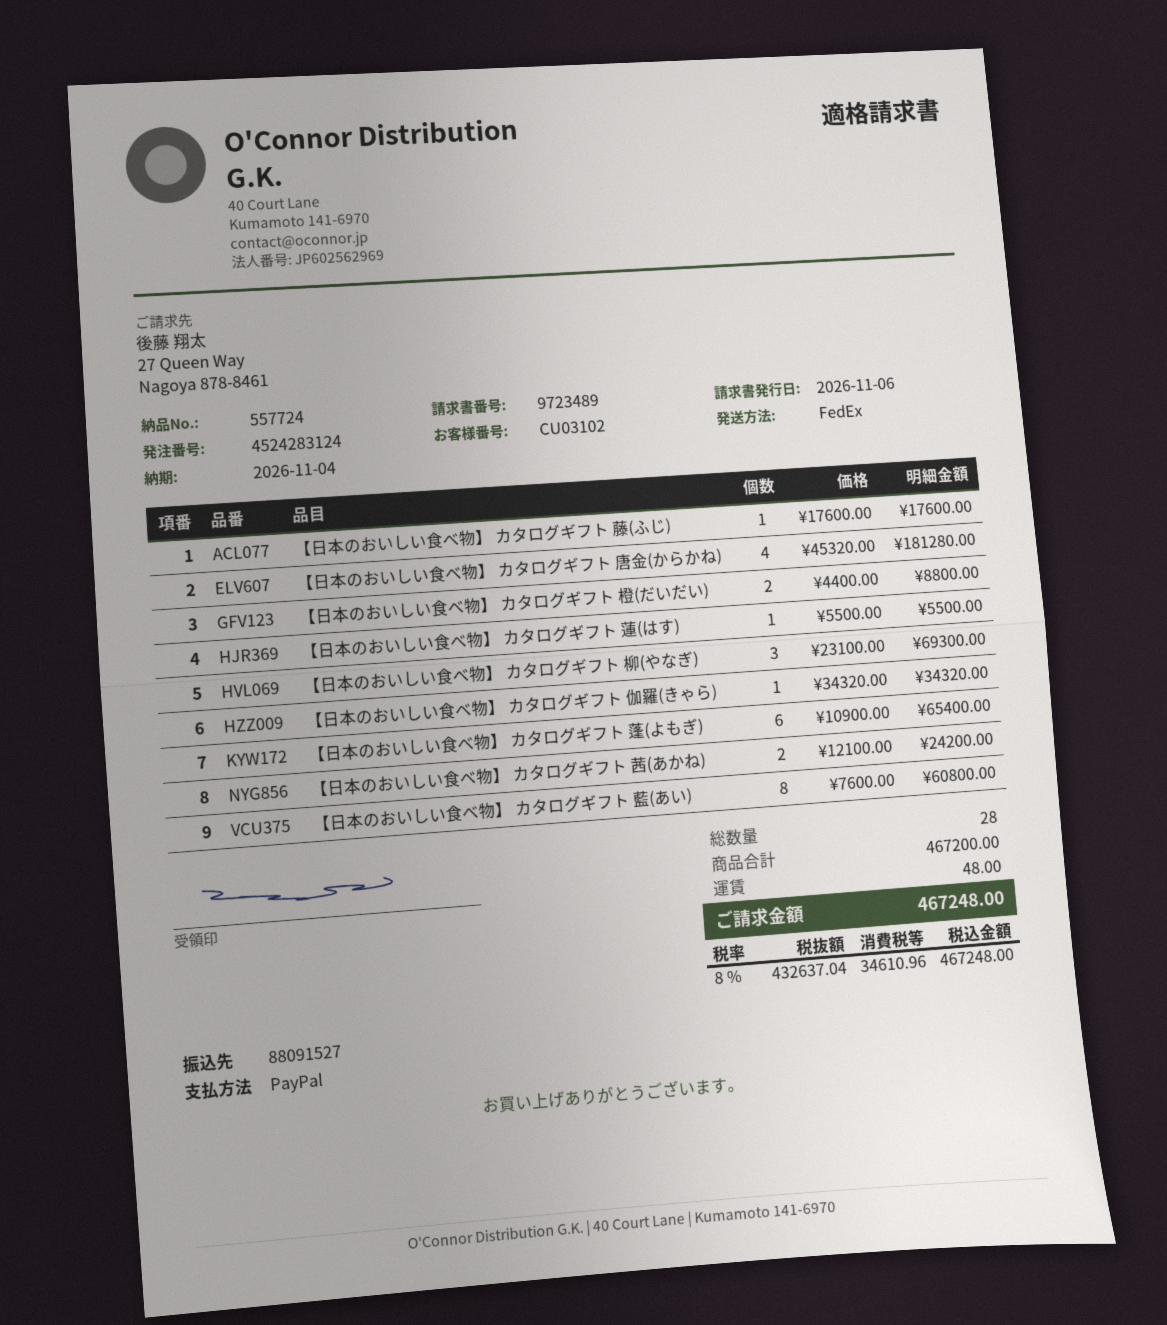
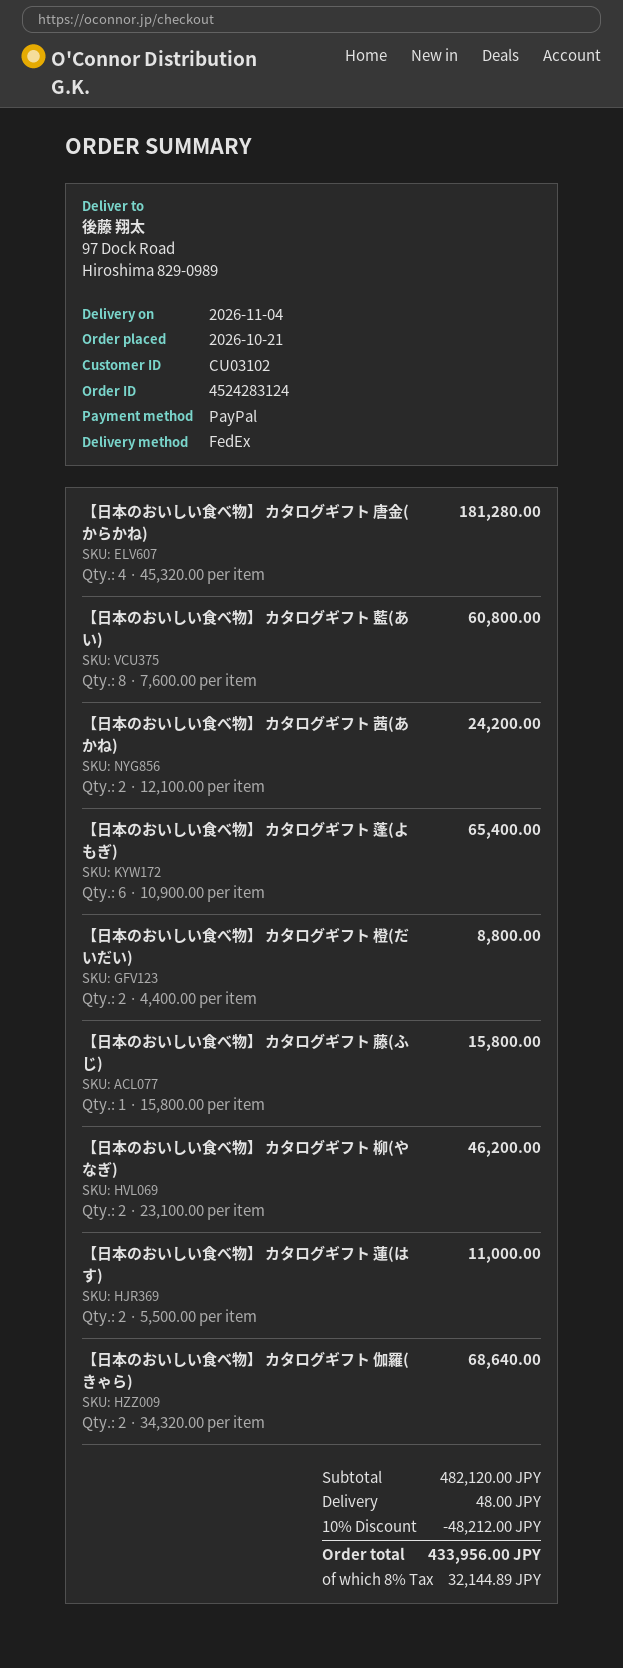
【日本のおいしい食べ物】 カタログギフト 藤(ふじ): 1 x 17600.00 = 17600.00 -> 1 x 15800.00 = 15800.00
【日本のおいしい食べ物】 カタログギフト 蓮(はす): 1 x 5500.00 = 5500.00 -> 2 x 5500.00 = 11000.00
【日本のおいしい食べ物】 カタログギフト 柳(やなぎ): 3 x 23100.00 = 69300.00 -> 2 x 23100.00 = 46200.00
【日本のおいしい食べ物】 カタログギフト 伽羅(きゃら): 1 x 34320.00 = 34320.00 -> 2 x 34320.00 = 68640.00
subtotal: 467200.00 -> 482120.00
discount: none -> 10% = 48212.00
tax: 8% = 34610.96 -> 8% = 32144.89
total: 467248.00 -> 433956.00

